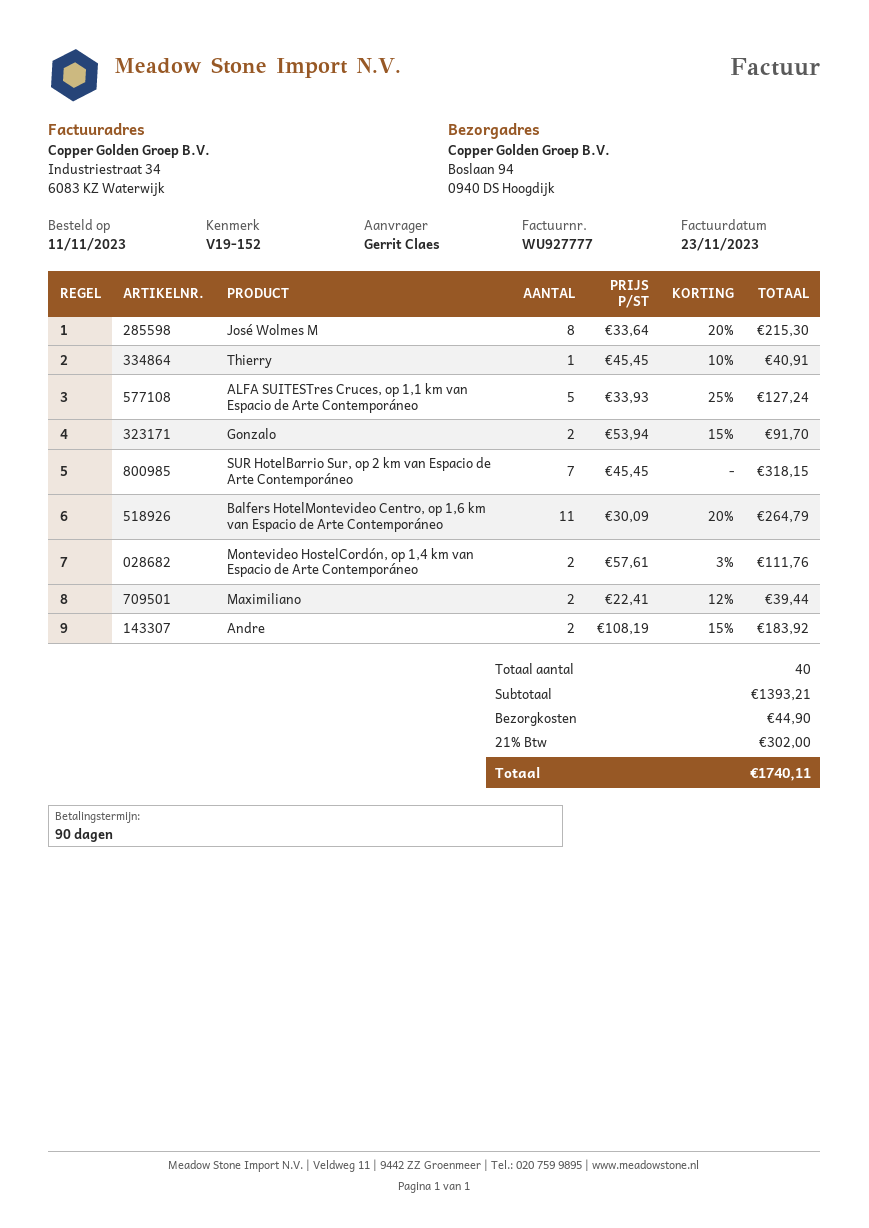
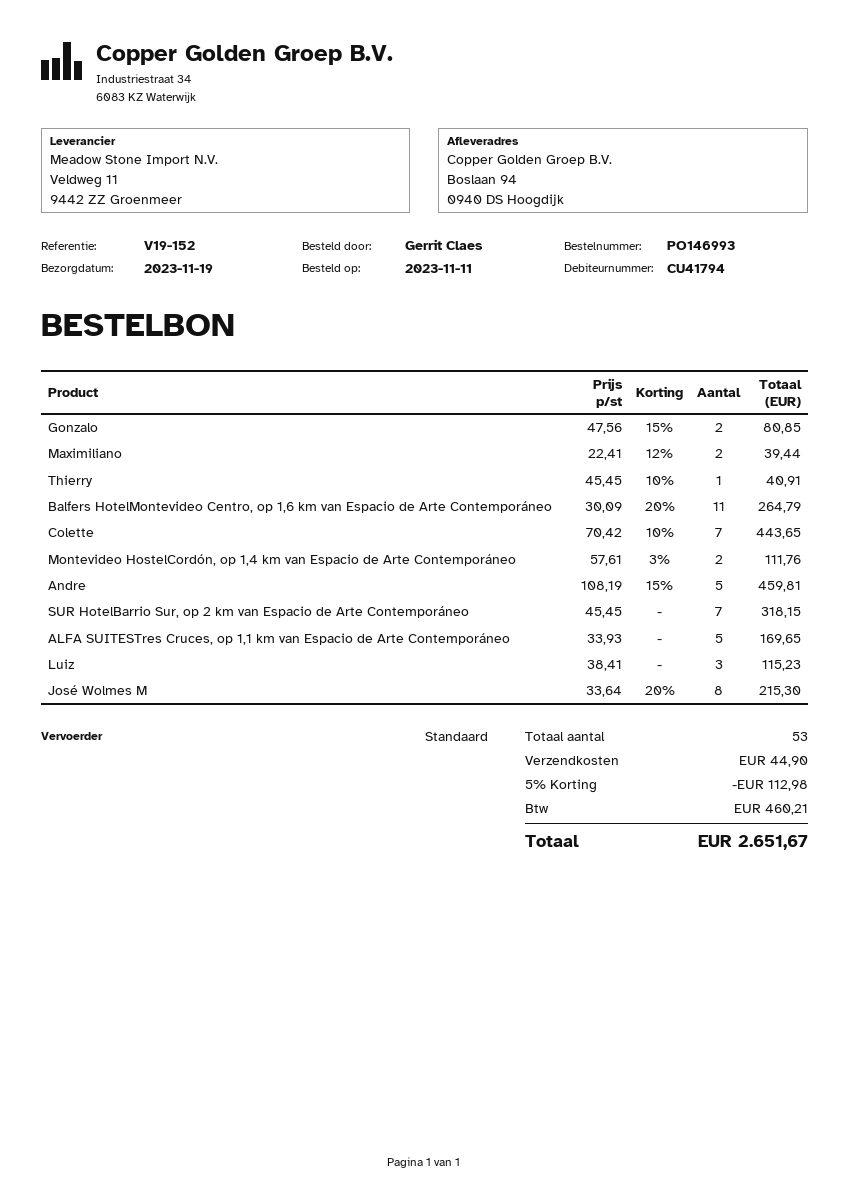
ALFA SUITESTres Cruces, op 1,1 km van Espacio de Arte Contemporáneo: 5 x 33.93 - 25% = 127.24 -> 5 x 33.93 = 169.65
Gonzalo: 2 x 53.94 - 15% = 91.70 -> 2 x 47.56 - 15% = 80.85
Andre: 2 x 108.19 - 15% = 183.92 -> 5 x 108.19 - 15% = 459.81
Colette: none -> 7 x 70.42 - 10% = 443.65
Luiz: none -> 3 x 38.41 = 115.23
total quantity: 40 -> 53
discount: none -> 5% = 112.98
tax: 302.00 -> 460.21
total: 1740.11 -> 2651.67

